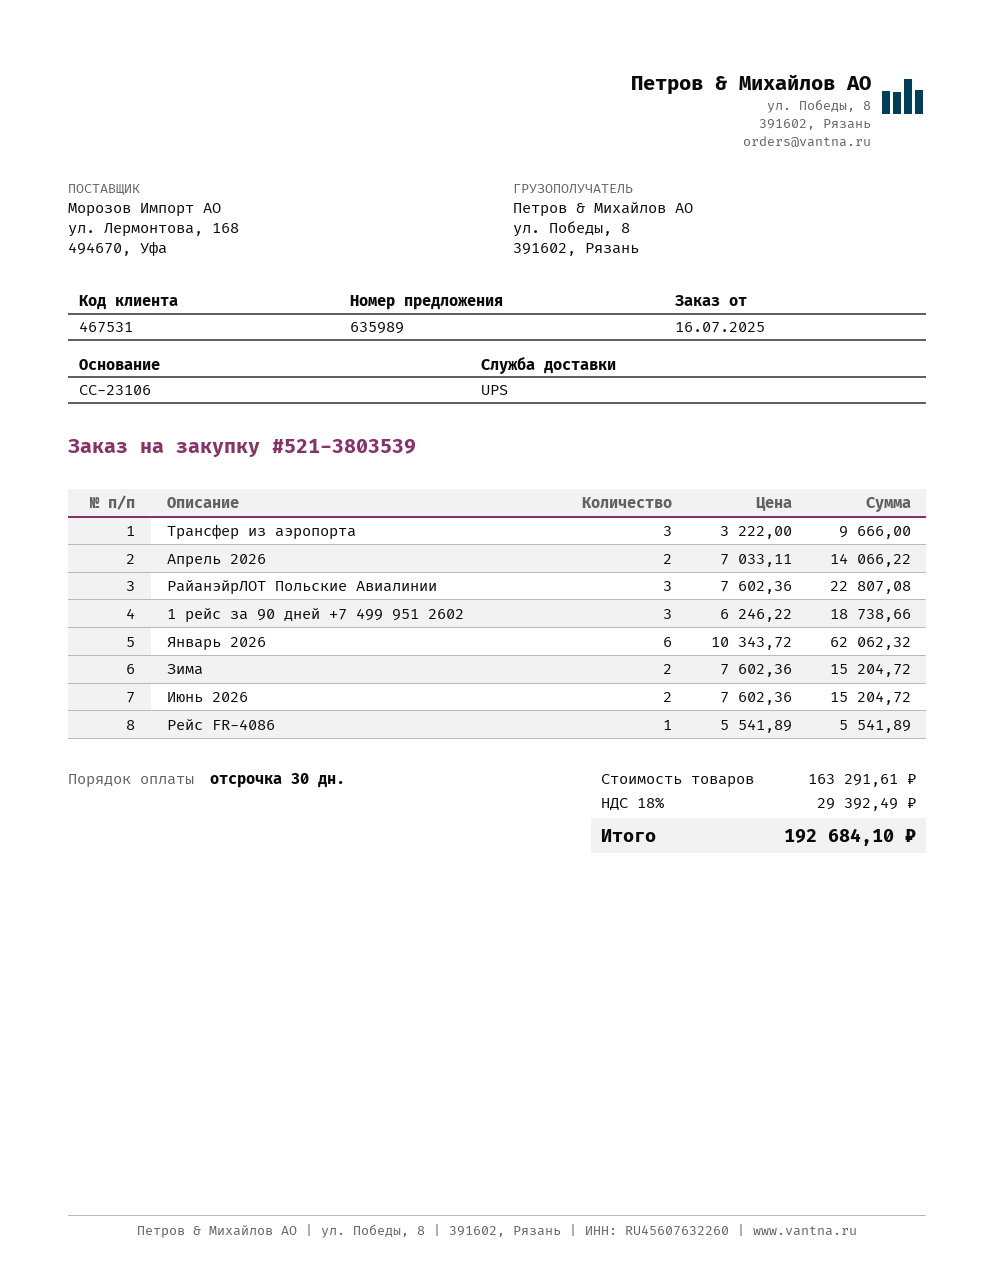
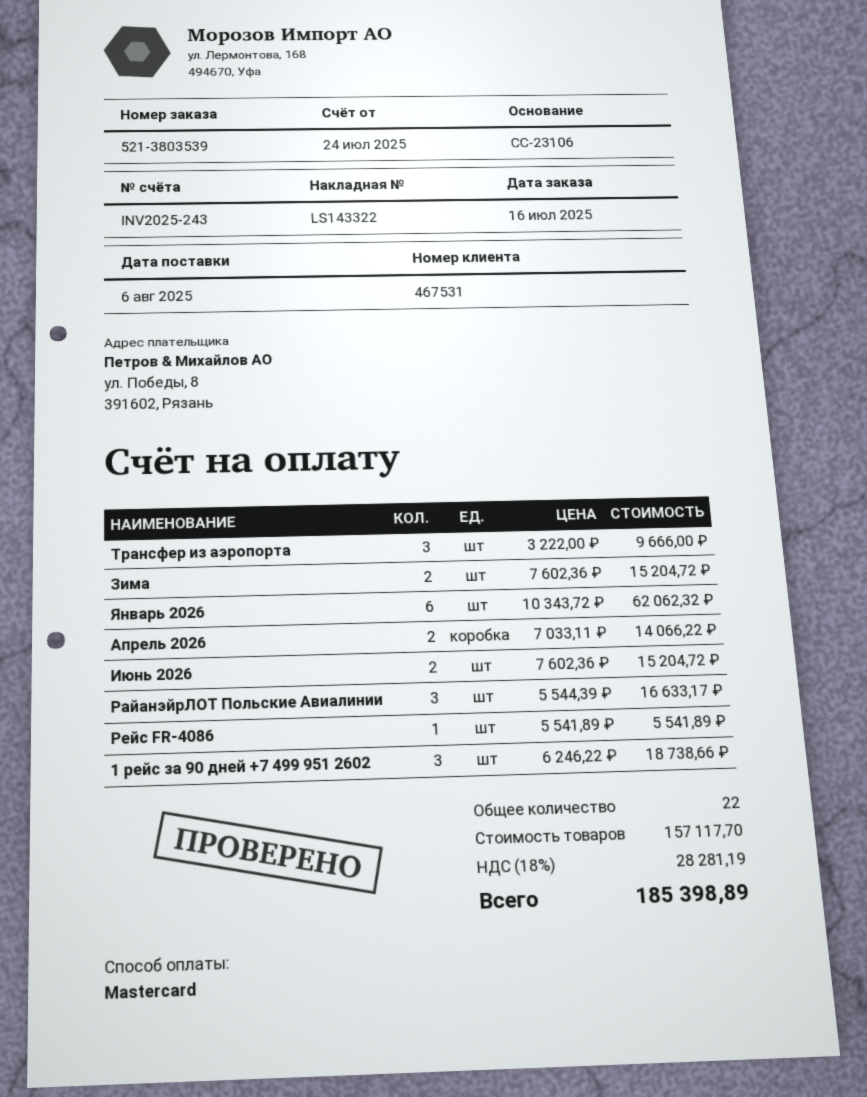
РайанэйрЛОТ Польские Авиалинии: 3 x 7602.36 = 22807.08 -> 3 x 5544.39 = 16633.17
subtotal: 163291.61 -> 157117.70
tax: 18% = 29392.49 -> 18% = 28281.19
total: 192684.10 -> 185398.89

